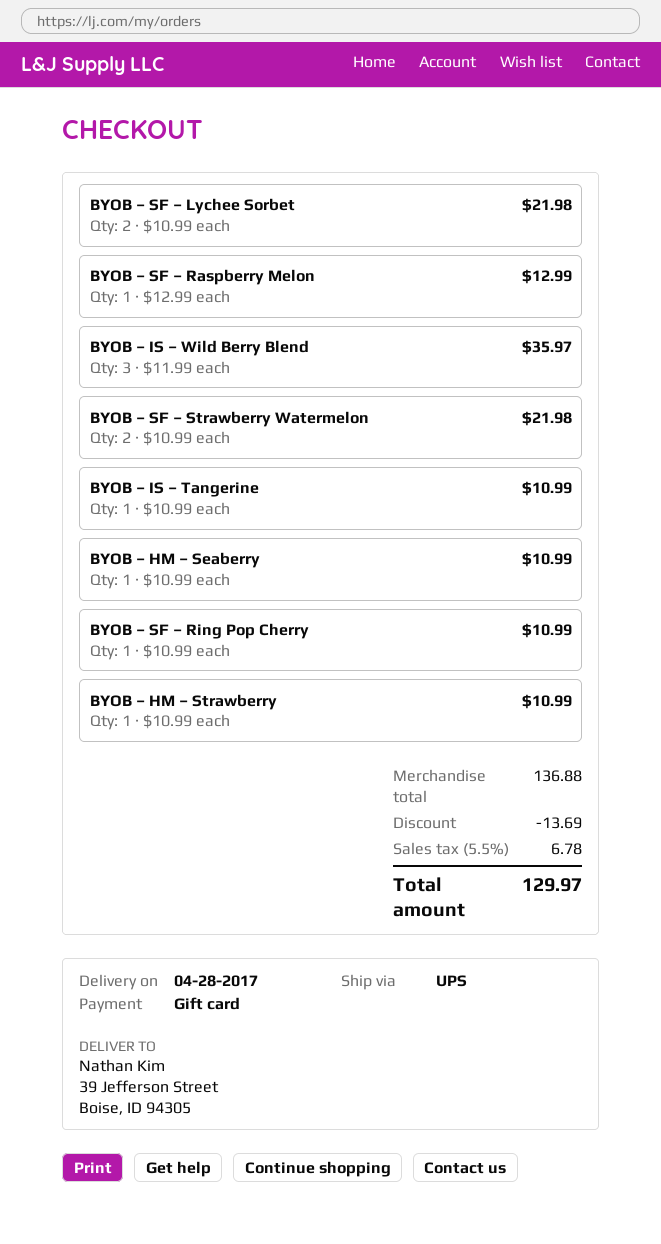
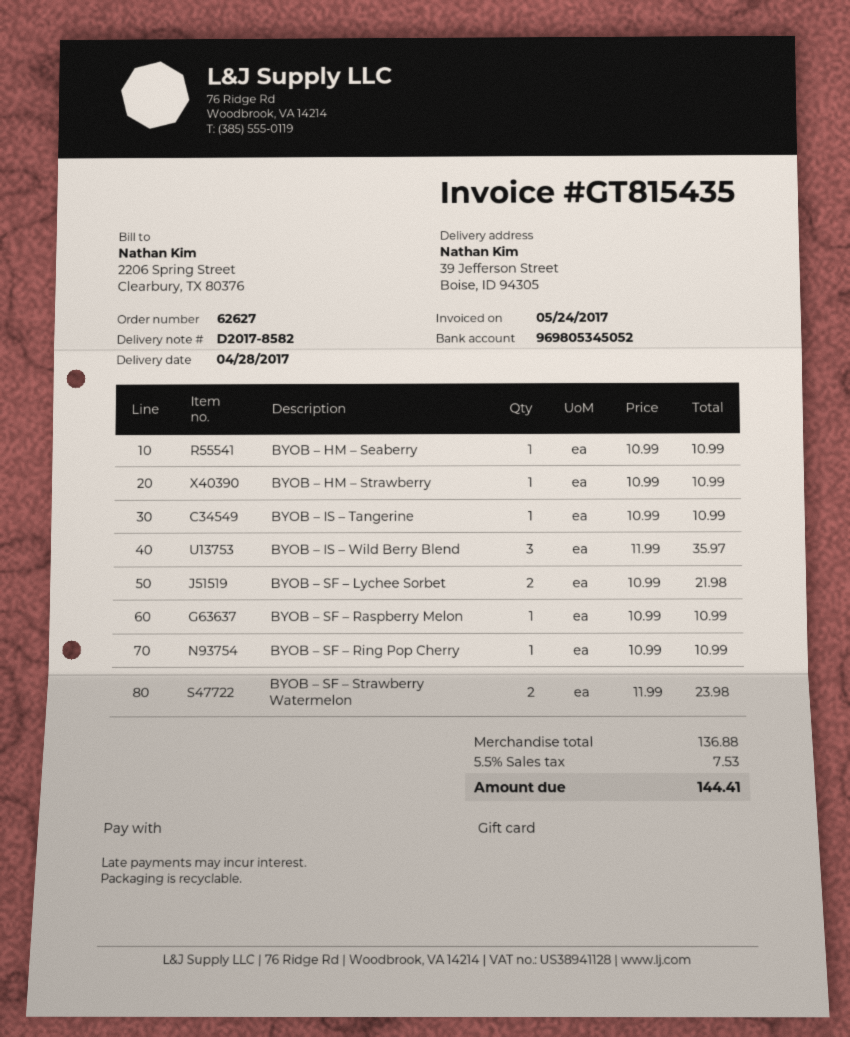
BYOB – SF – Raspberry Melon: 1 x 12.99 = 12.99 -> 1 x 10.99 = 10.99
BYOB – SF – Strawberry Watermelon: 2 x 10.99 = 21.98 -> 2 x 11.99 = 23.98
discount: 13.69 -> none
tax: 5.5% = 6.78 -> 5.5% = 7.53
total: 129.97 -> 144.41

